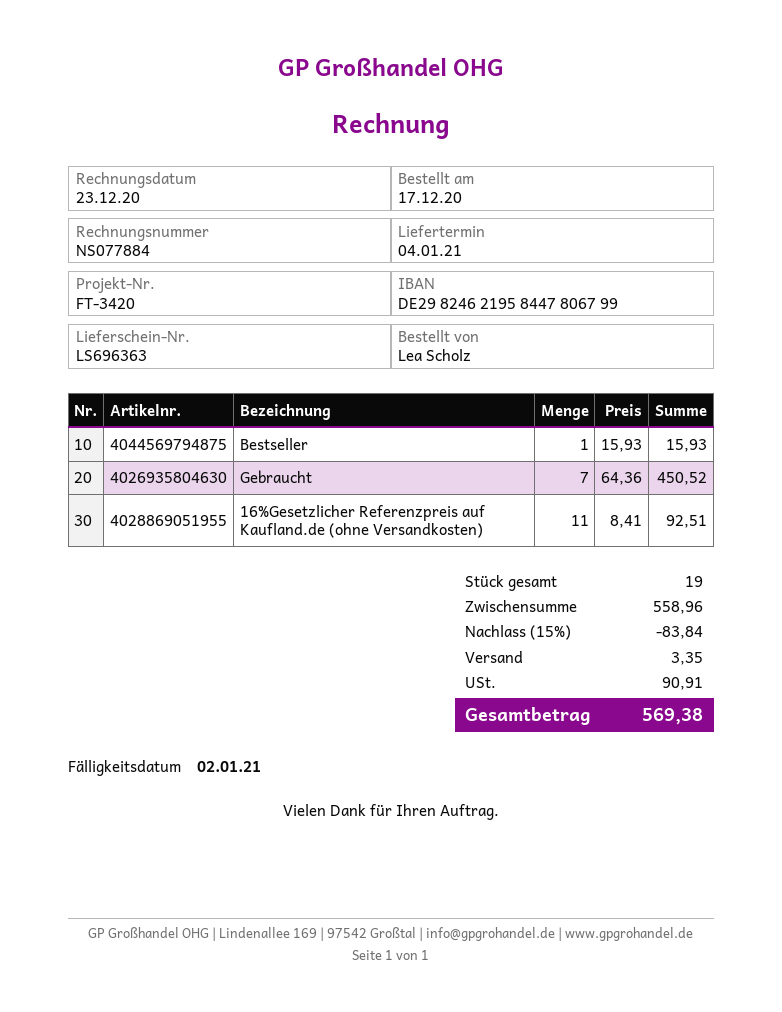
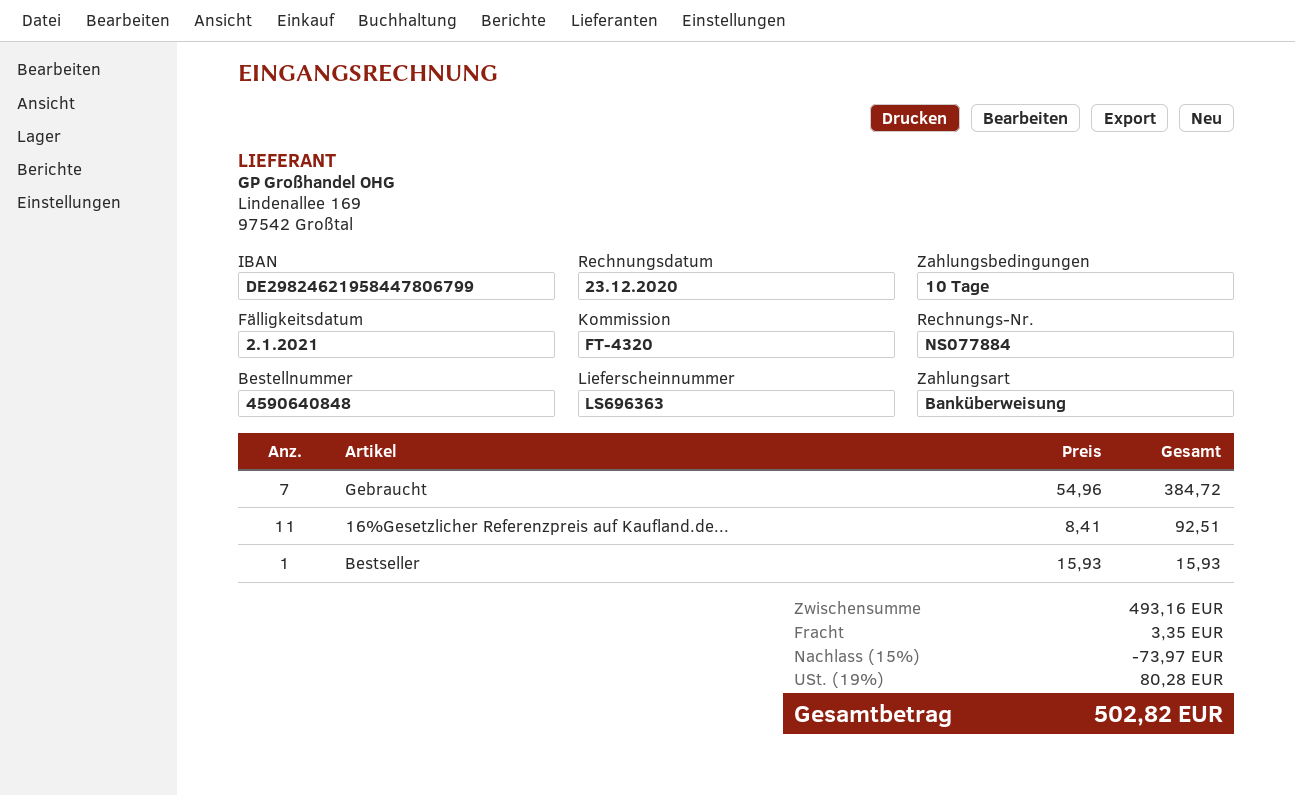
reference: FT-3420 -> FT-4320
Gebraucht: 7 x 64.36 = 450.52 -> 7 x 54.96 = 384.72
subtotal: 558.96 -> 493.16
discount: 15% = 83.84 -> 15% = 73.97
tax: 90.91 -> 80.28
total: 569.38 -> 502.82

